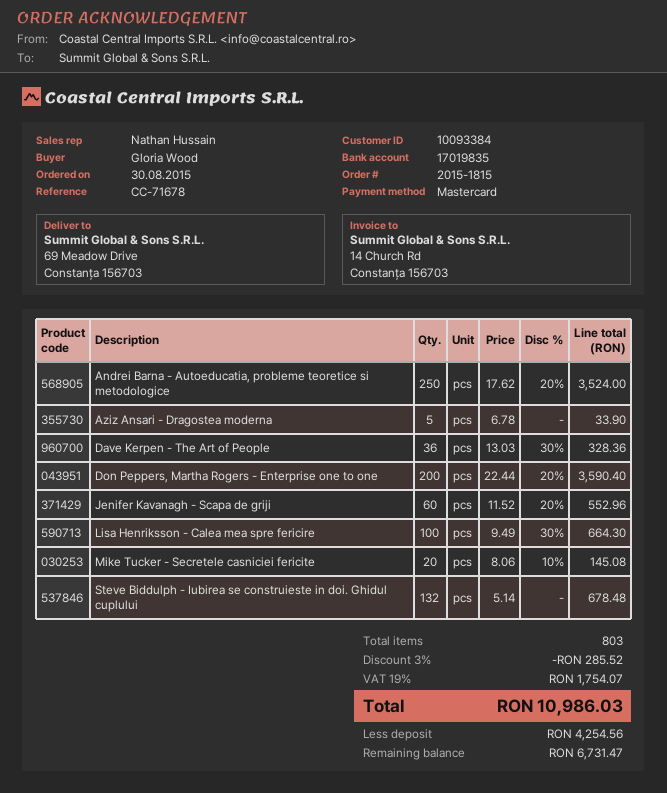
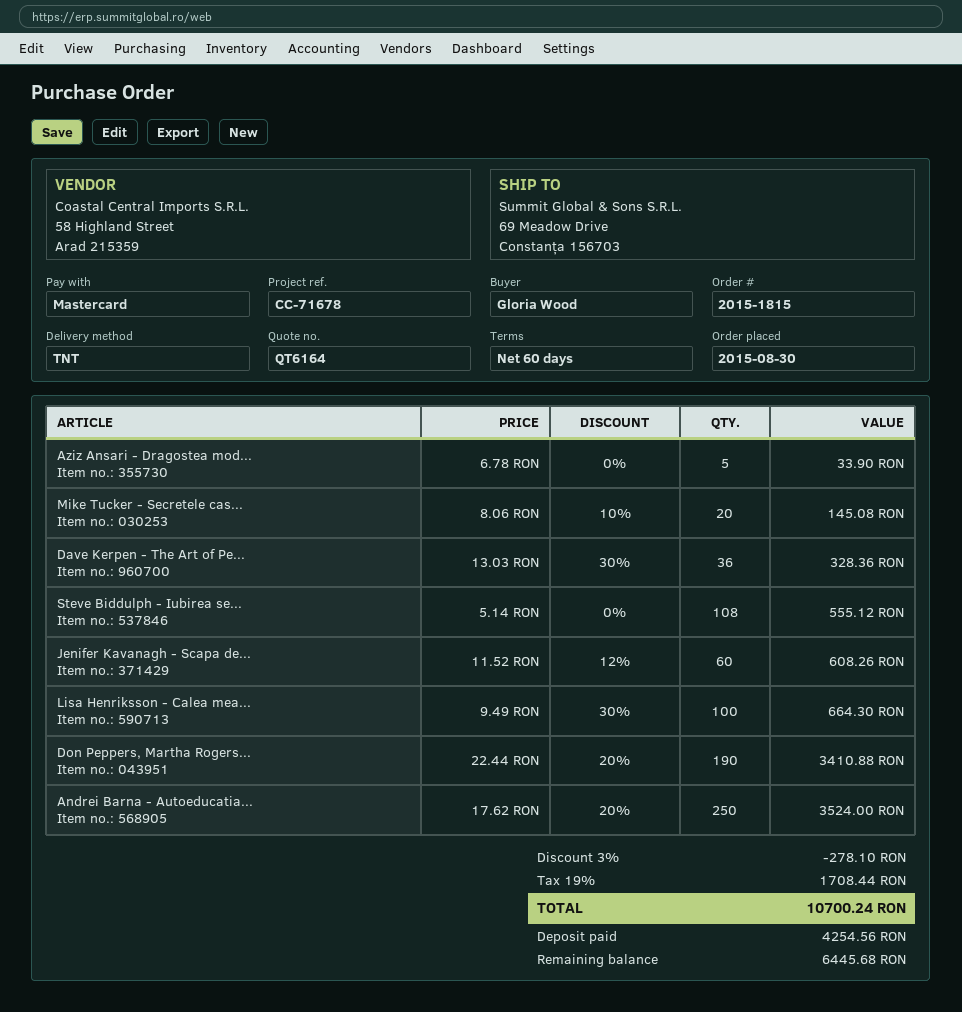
Don Peppers, Martha Rogers - Enterprise one to one: 200 x 22.44 - 20% = 3590.40 -> 190 x 22.44 - 20% = 3410.88
Jenifer Kavanagh - Scapa de griji: 60 x 11.52 - 20% = 552.96 -> 60 x 11.52 - 12% = 608.26
Steve Biddulph - Iubirea se construieste in doi. Ghidul cuplului: 132 x 5.14 = 678.48 -> 108 x 5.14 = 555.12
discount: 3% = 285.52 -> 3% = 278.10
tax: 19% = 1754.07 -> 19% = 1708.44
total: 10986.03 -> 10700.24
balance: 6731.47 -> 6445.68

